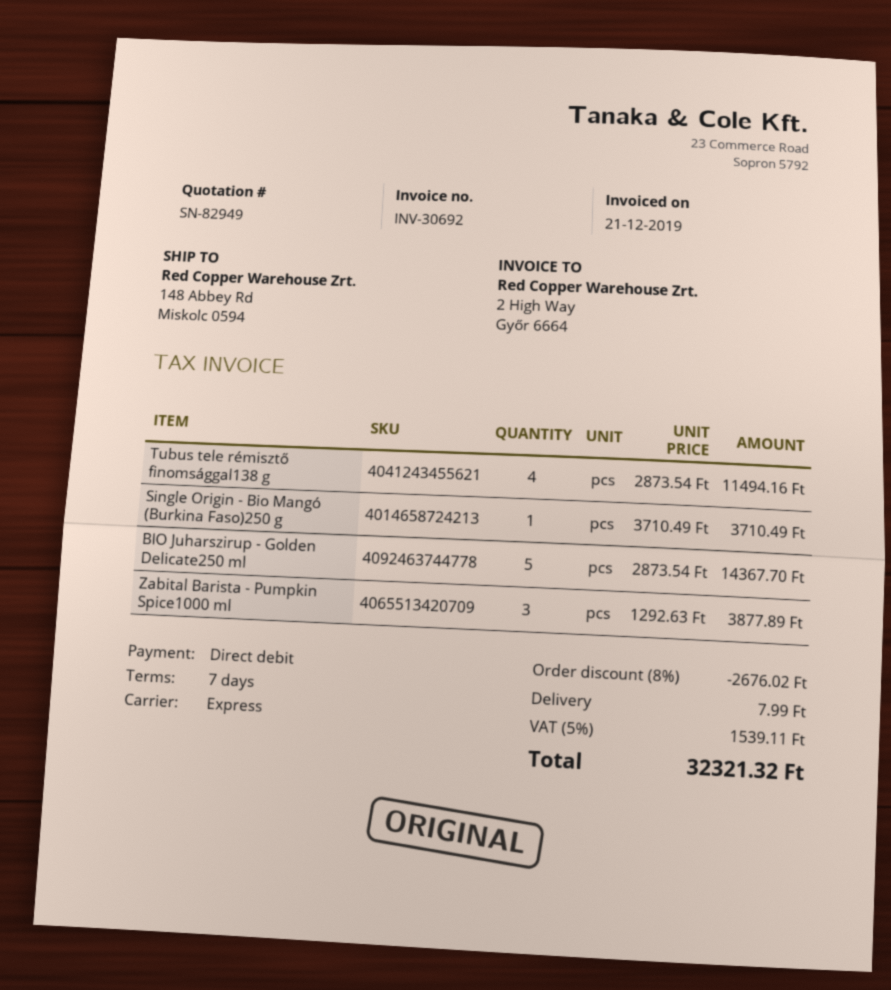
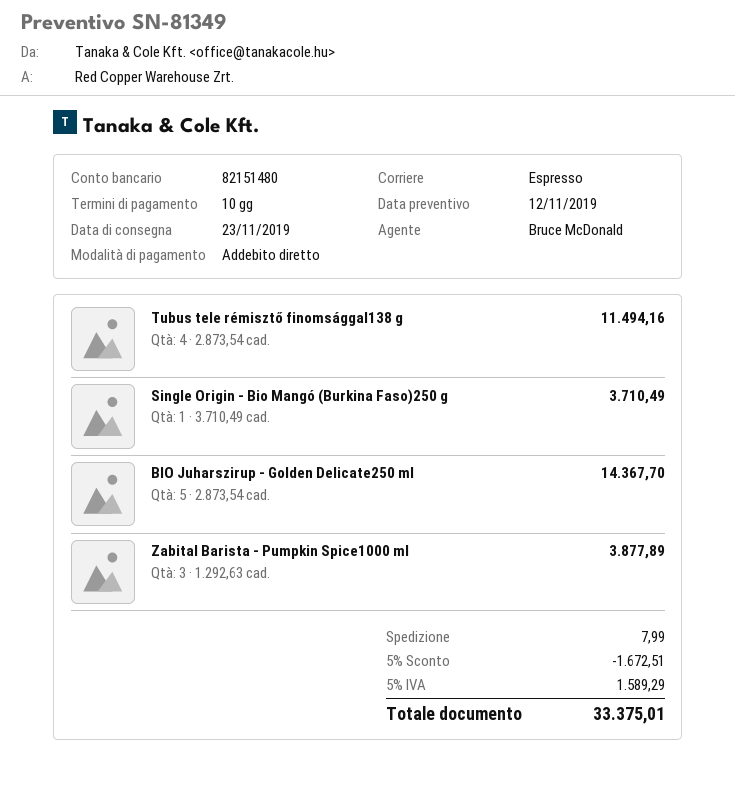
quote number: SN-82949 -> SN-81349
payment terms: 7 days -> 10 days
discount: 8% = 2676.02 -> 5% = 1672.51
tax: 5% = 1539.11 -> 5% = 1589.29
total: 32321.32 -> 33375.01

